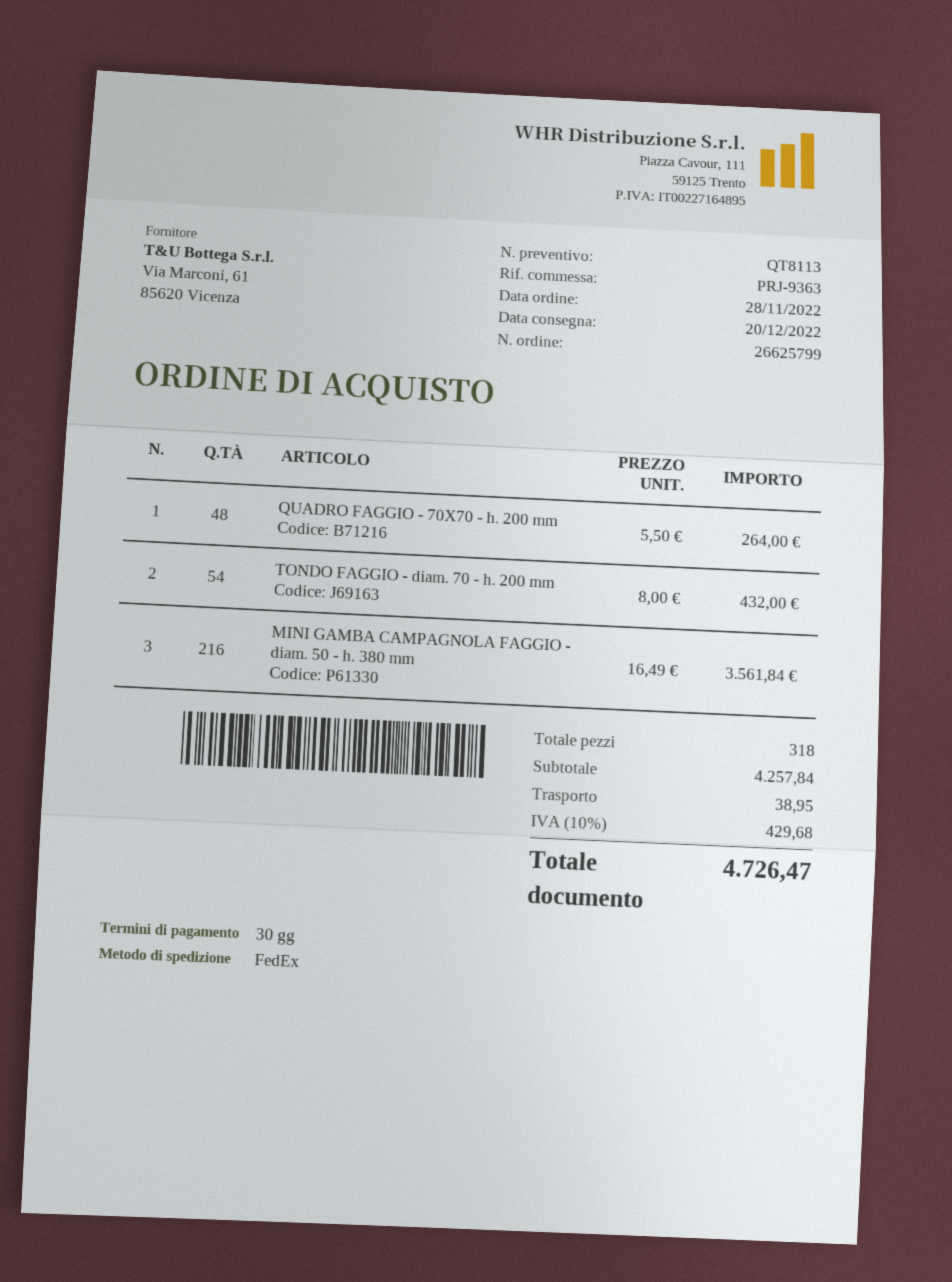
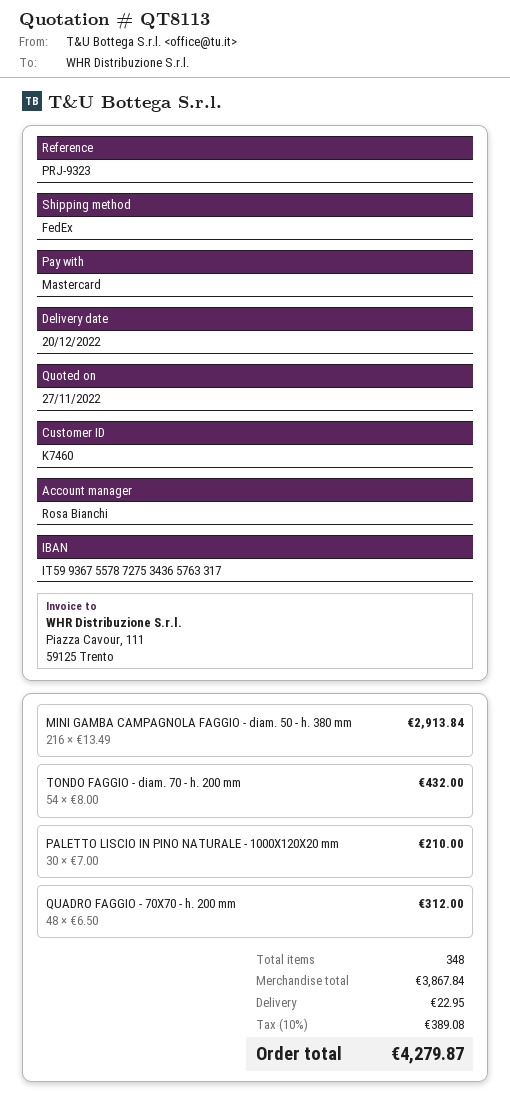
reference: PRJ-9363 -> PRJ-9323
QUADRO FAGGIO - 70X70 - h. 200 mm: 48 x 5.50 = 264.00 -> 48 x 6.50 = 312.00
MINI GAMBA CAMPAGNOLA FAGGIO - diam. 50 - h. 380 mm: 216 x 16.49 = 3561.84 -> 216 x 13.49 = 2913.84
PALETTO LISCIO IN PINO NATURALE - 1000X120X20 mm: none -> 30 x 7.00 = 210.00
total quantity: 318 -> 348
subtotal: 4257.84 -> 3867.84
shipping: 38.95 -> 22.95
tax: 10% = 429.68 -> 10% = 389.08
total: 4726.47 -> 4279.87

